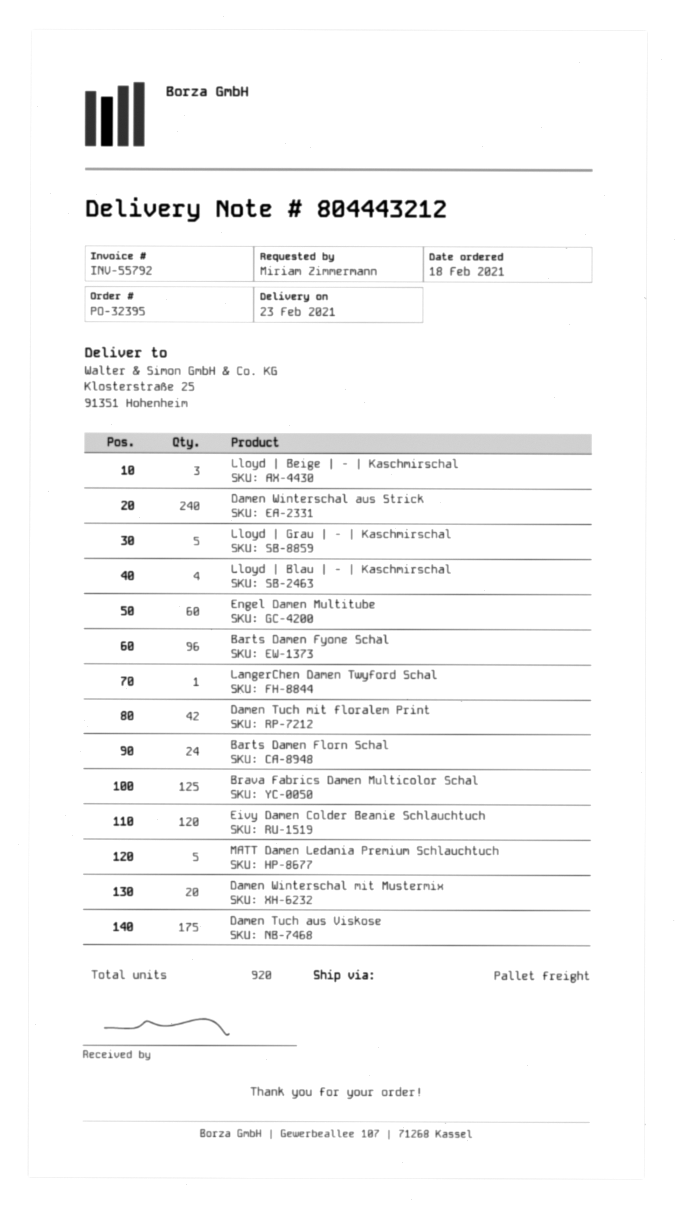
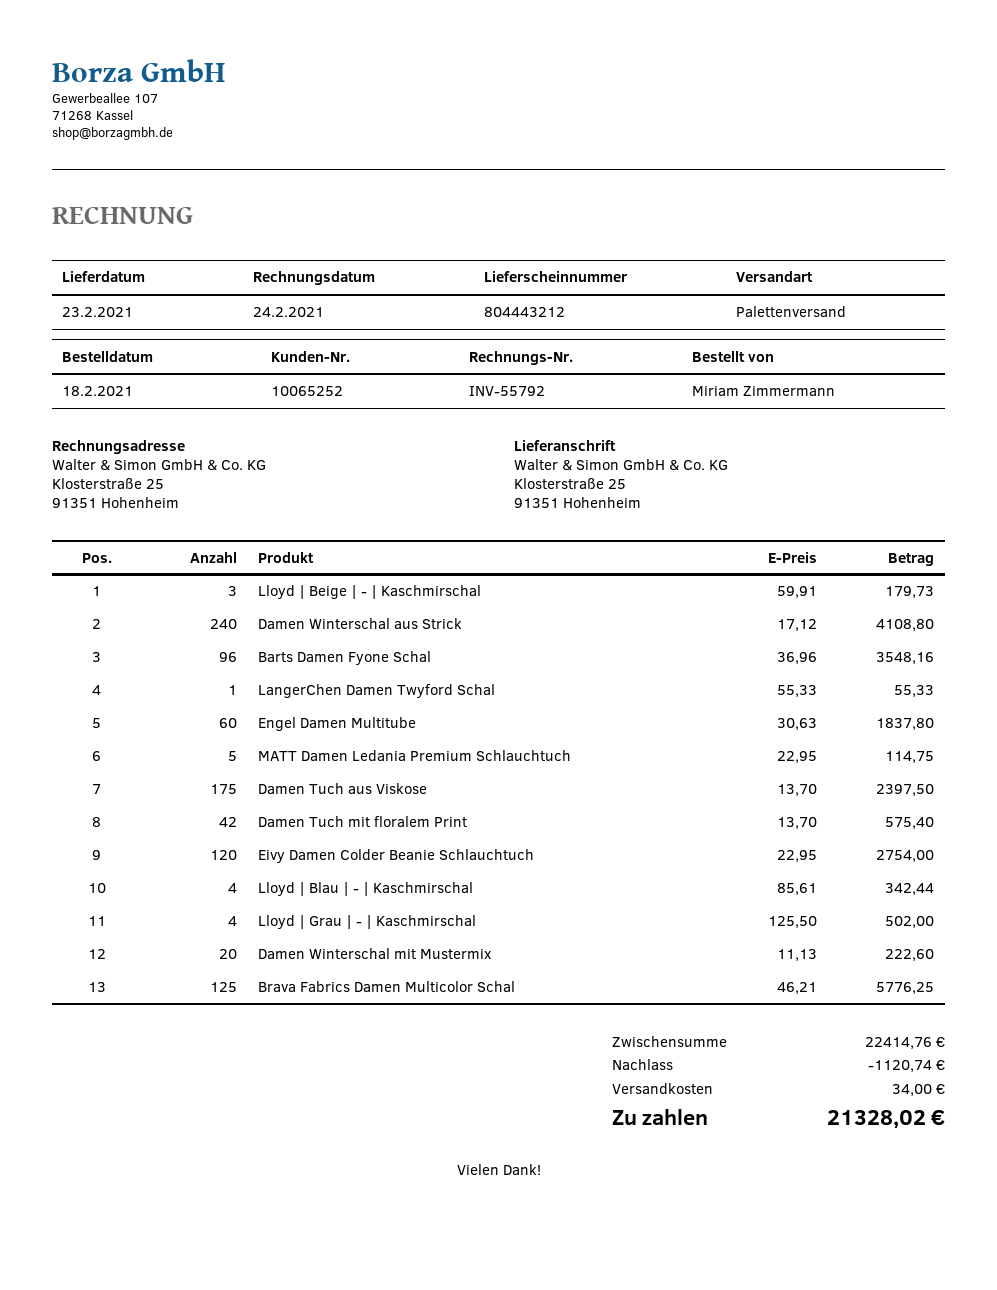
Lloyd | Grau | - | Kaschmirschal: 5 -> 4
Barts Damen Florn Schal: 24 -> none

